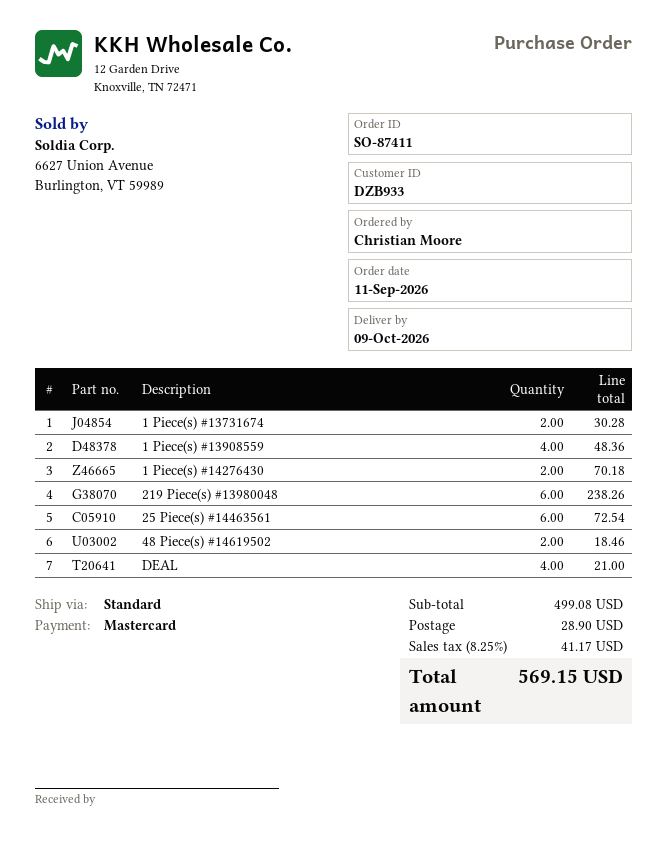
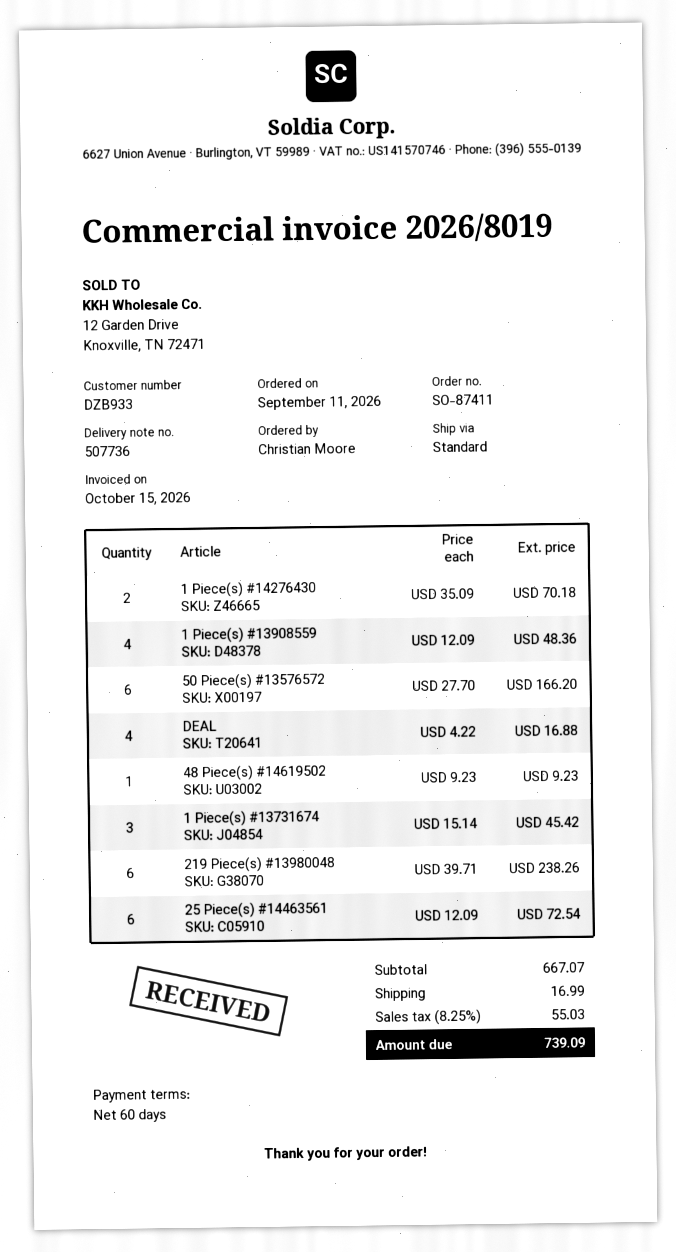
1 Piece(s) #13731674: 2 for 30.28 -> 3 for 45.42
48 Piece(s) #14619502: 2 for 18.46 -> 1 for 9.23
DEAL: 4 for 21.00 -> 4 for 16.88
50 Piece(s) #13576572: none -> 6 for 166.20
subtotal: 499.08 -> 667.07
shipping: 28.90 -> 16.99
tax: 8.25% = 41.17 -> 8.25% = 55.03
total: 569.15 -> 739.09

